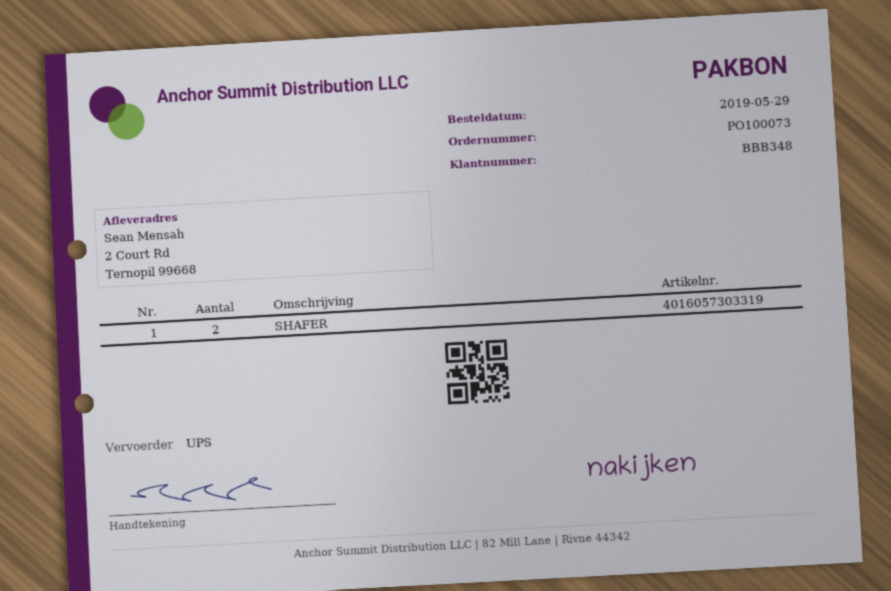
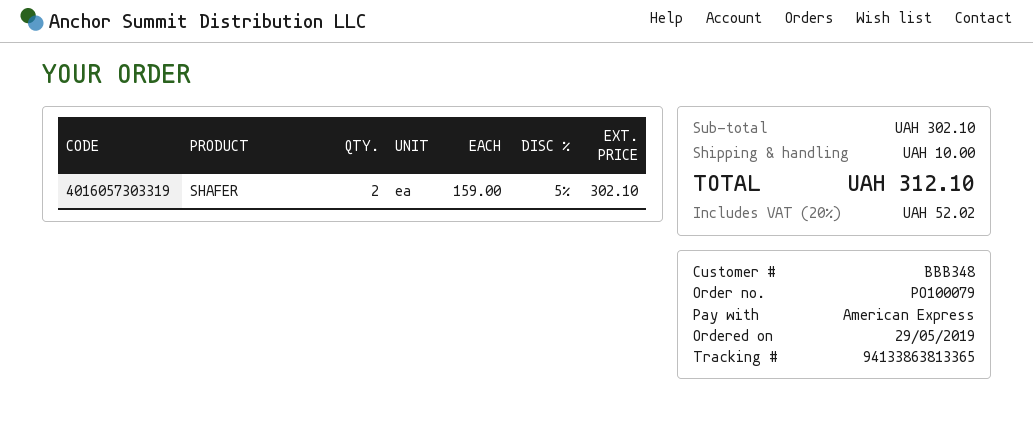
order number: PO100073 -> PO100079

